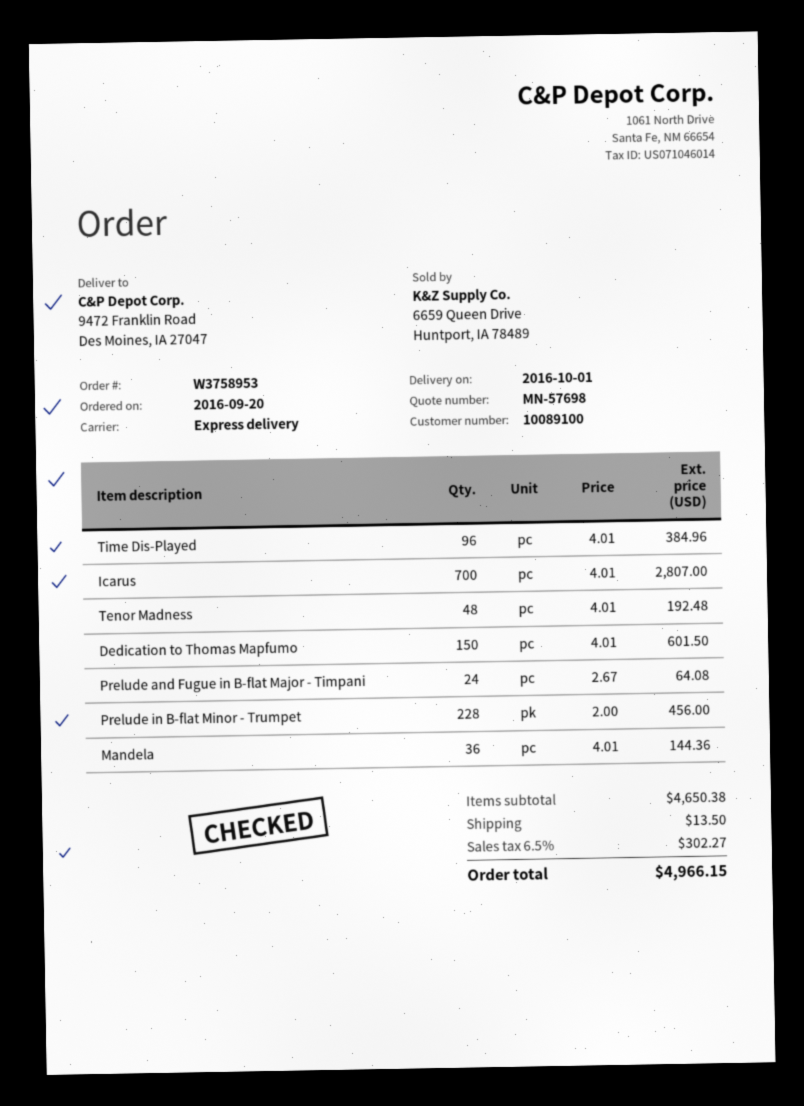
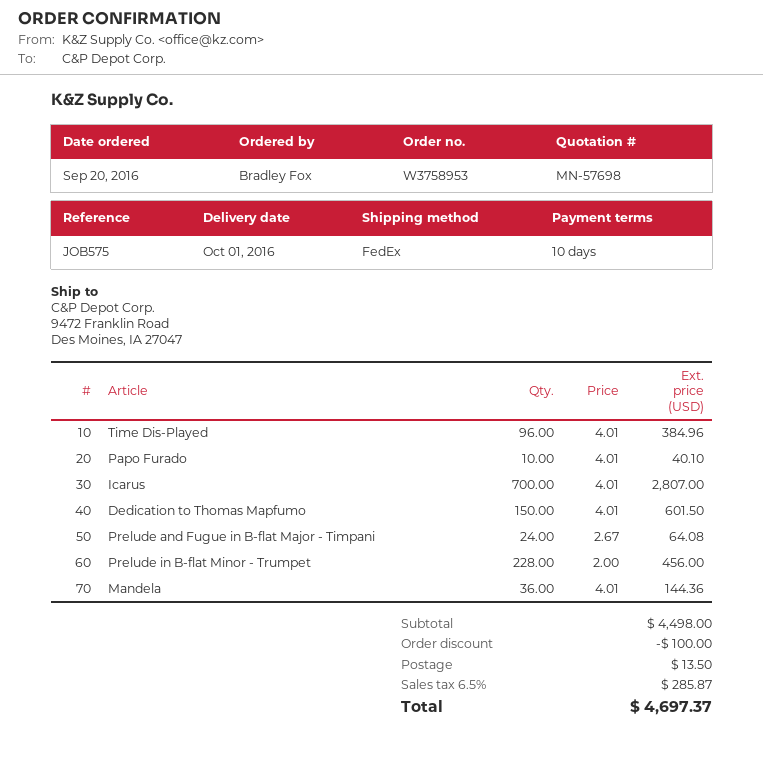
shipping method: express -> FedEx
Tenor Madness: 48 x 4.01 = 192.48 -> none
Papo Furado: none -> 10 x 4.01 = 40.10
subtotal: 4650.38 -> 4498.00
discount: none -> 100.00
tax: 6.5% = 302.27 -> 6.5% = 285.87
total: 4966.15 -> 4697.37

